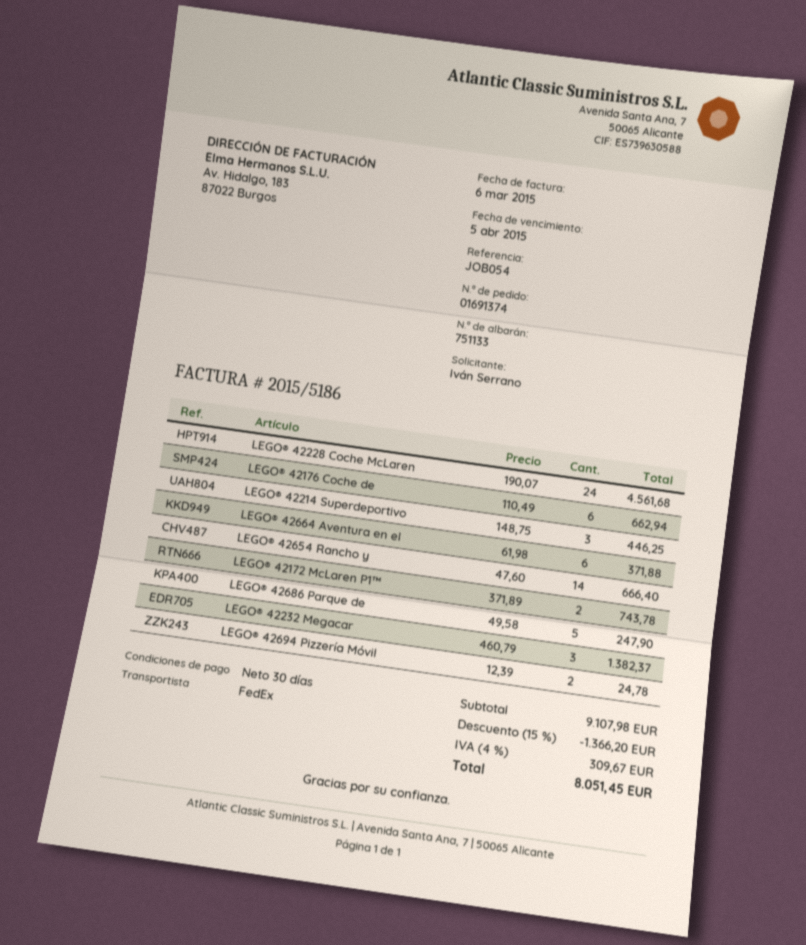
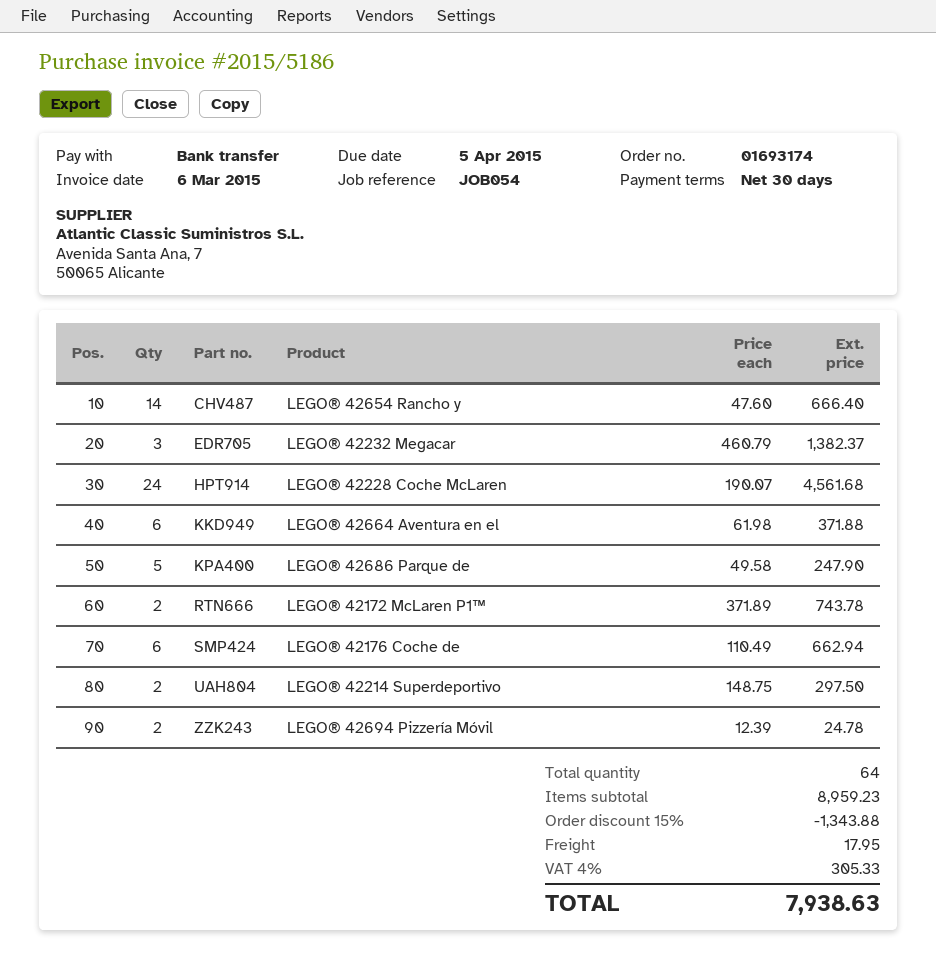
order number: 01691374 -> 01693174
LEGO® 42214 Superdeportivo: 3 x 148.75 = 446.25 -> 2 x 148.75 = 297.50
subtotal: 9107.98 -> 8959.23
discount: 15% = 1366.20 -> 15% = 1343.88
shipping: none -> 17.95
tax: 4% = 309.67 -> 4% = 305.33
total: 8051.45 -> 7938.63

